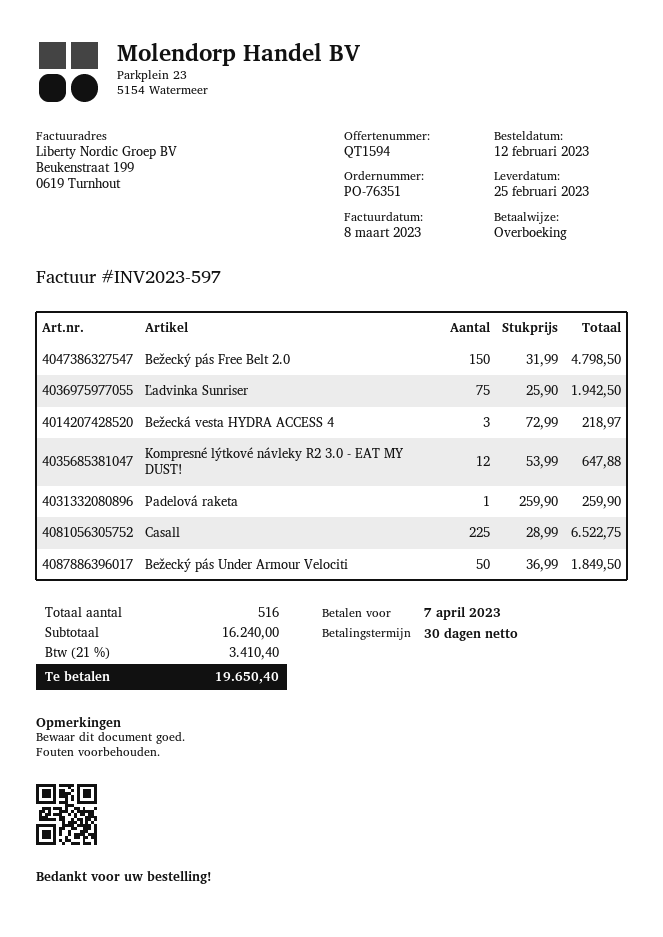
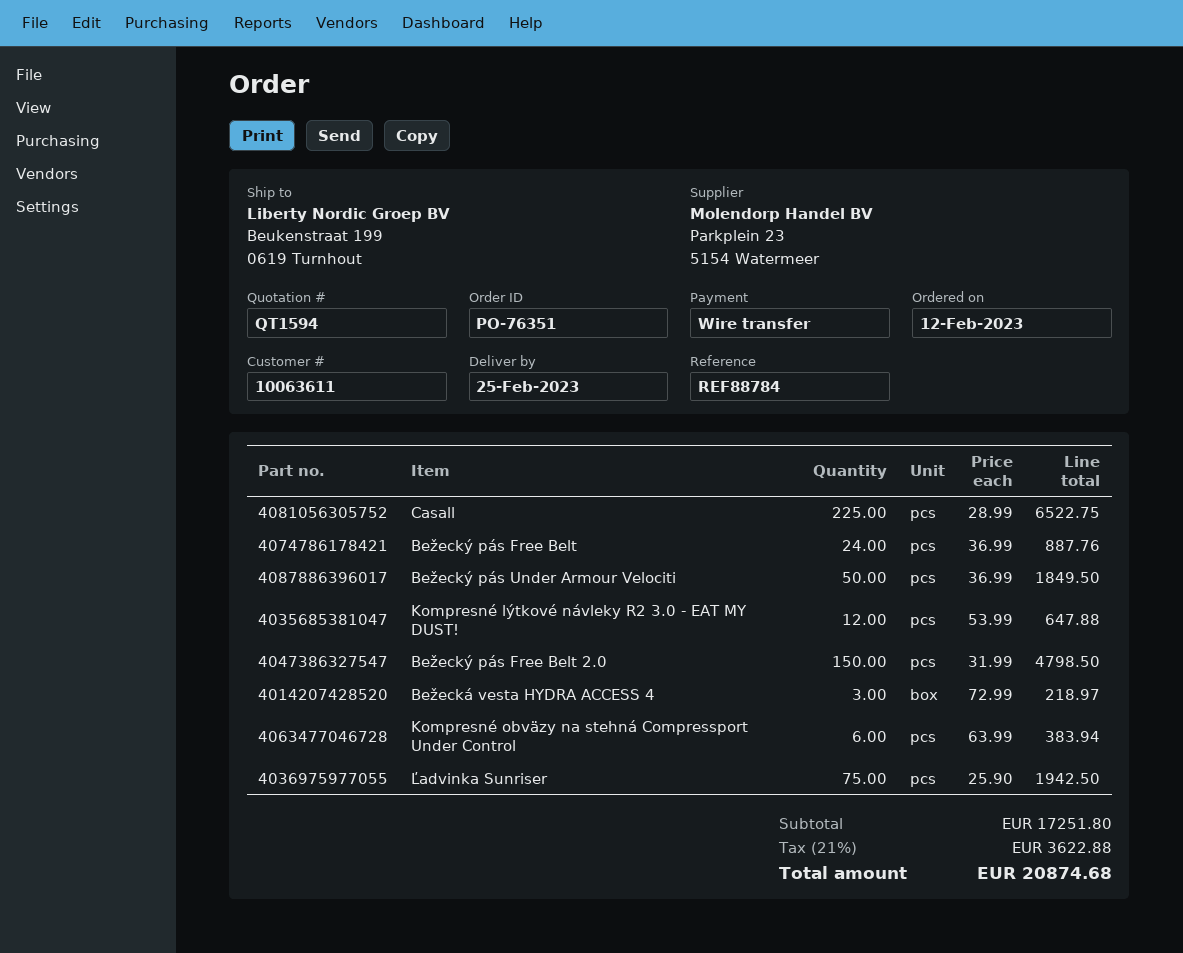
Padelová raketa: 1 x 259.90 = 259.90 -> none
Bežecký pás Free Belt: none -> 24 x 36.99 = 887.76
Kompresné obväzy na stehná Compressport Under Control: none -> 6 x 63.99 = 383.94
subtotal: 16240.00 -> 17251.80
tax: 21% = 3410.40 -> 21% = 3622.88
total: 19650.40 -> 20874.68

